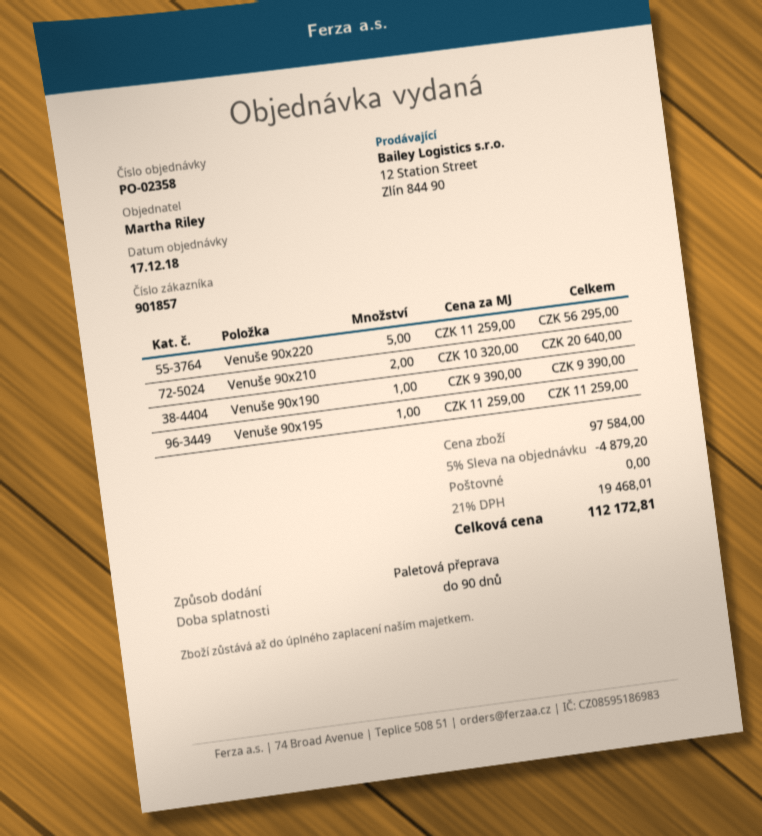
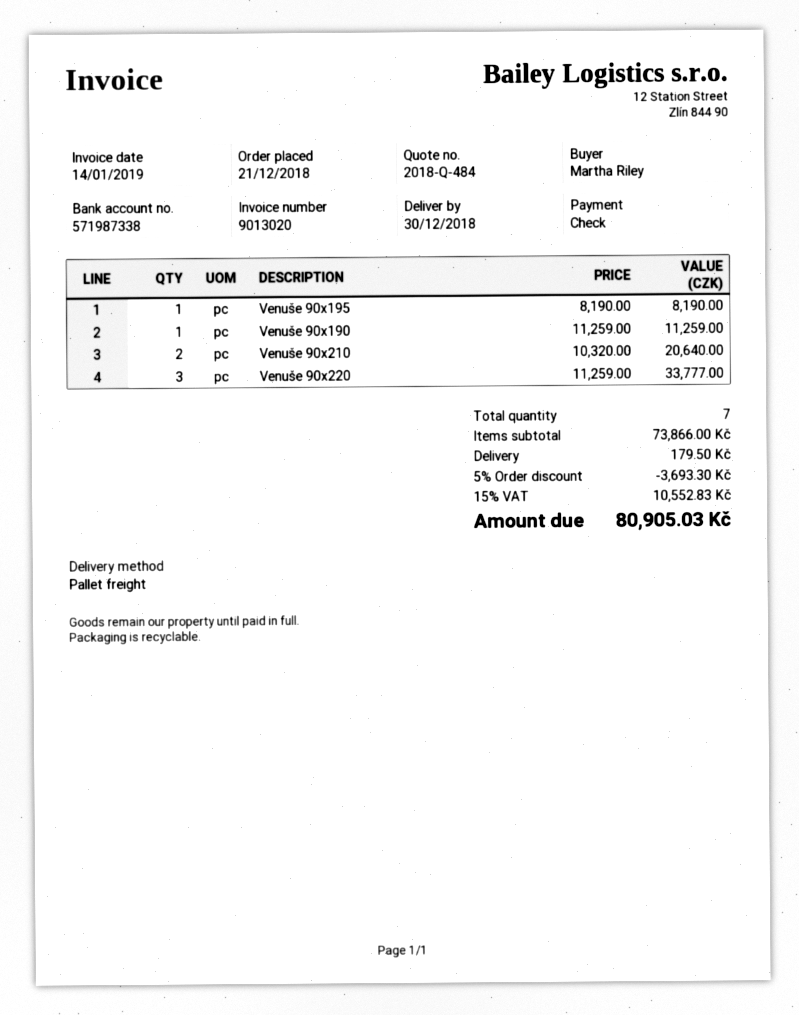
order date: 2018-12-17 -> 2018-12-21
Venuše 90x220: 5 x 11259.00 = 56295.00 -> 3 x 11259.00 = 33777.00
Venuše 90x190: 1 x 9390.00 = 9390.00 -> 1 x 11259.00 = 11259.00
Venuše 90x195: 1 x 11259.00 = 11259.00 -> 1 x 8190.00 = 8190.00
subtotal: 97584.00 -> 73866.00
discount: 5% = 4879.20 -> 5% = 3693.30
shipping: 0.00 -> 179.50
tax: 21% = 19468.01 -> 15% = 10552.83
total: 112172.81 -> 80905.03

